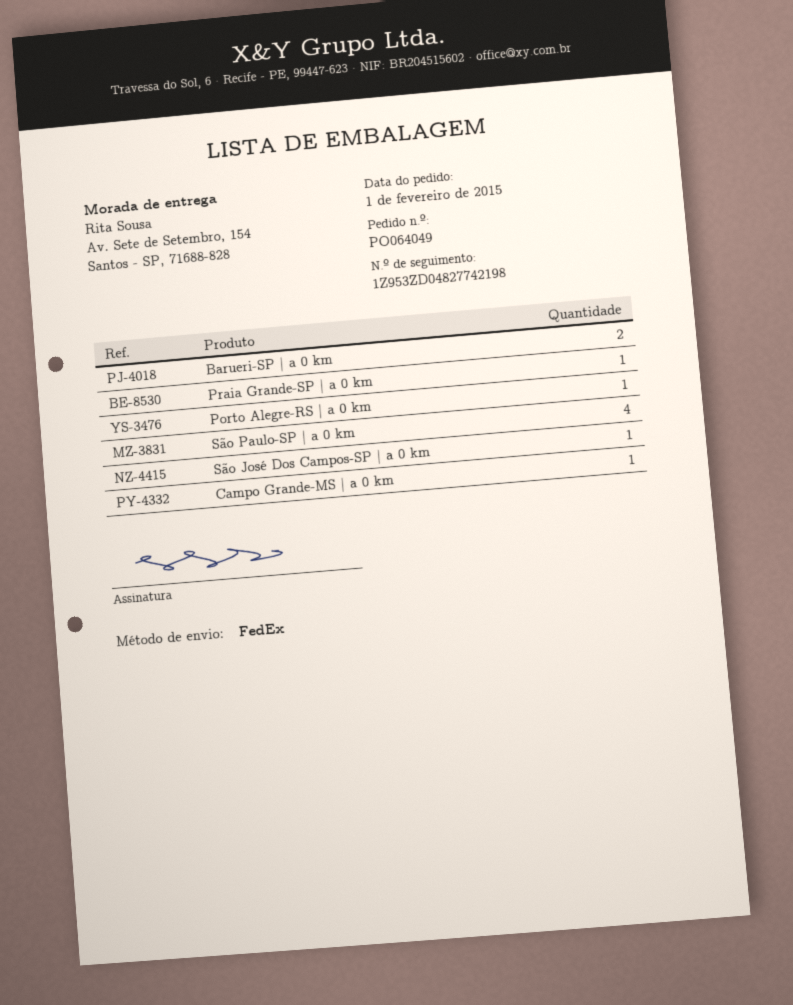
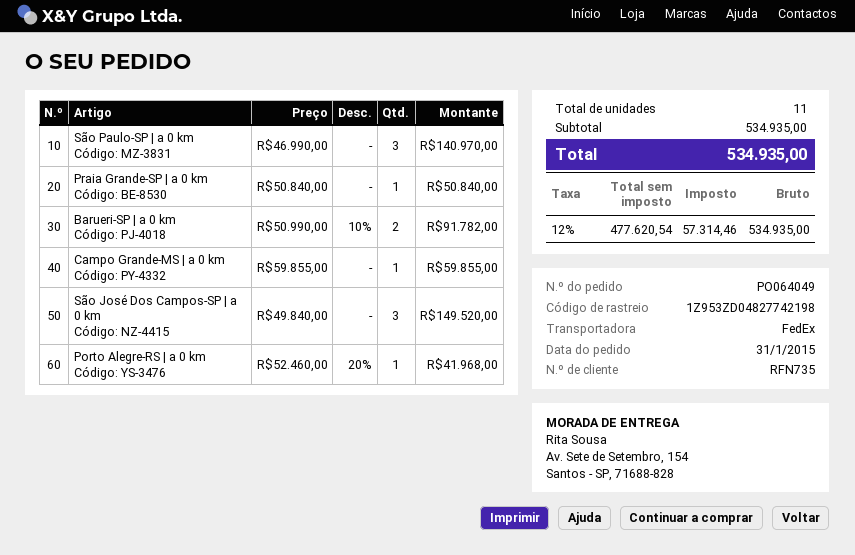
order date: 2015-02-01 -> 2015-01-31
São Paulo-SP | a 0 km: 4 -> 3
São José Dos Campos-SP | a 0 km: 1 -> 3

